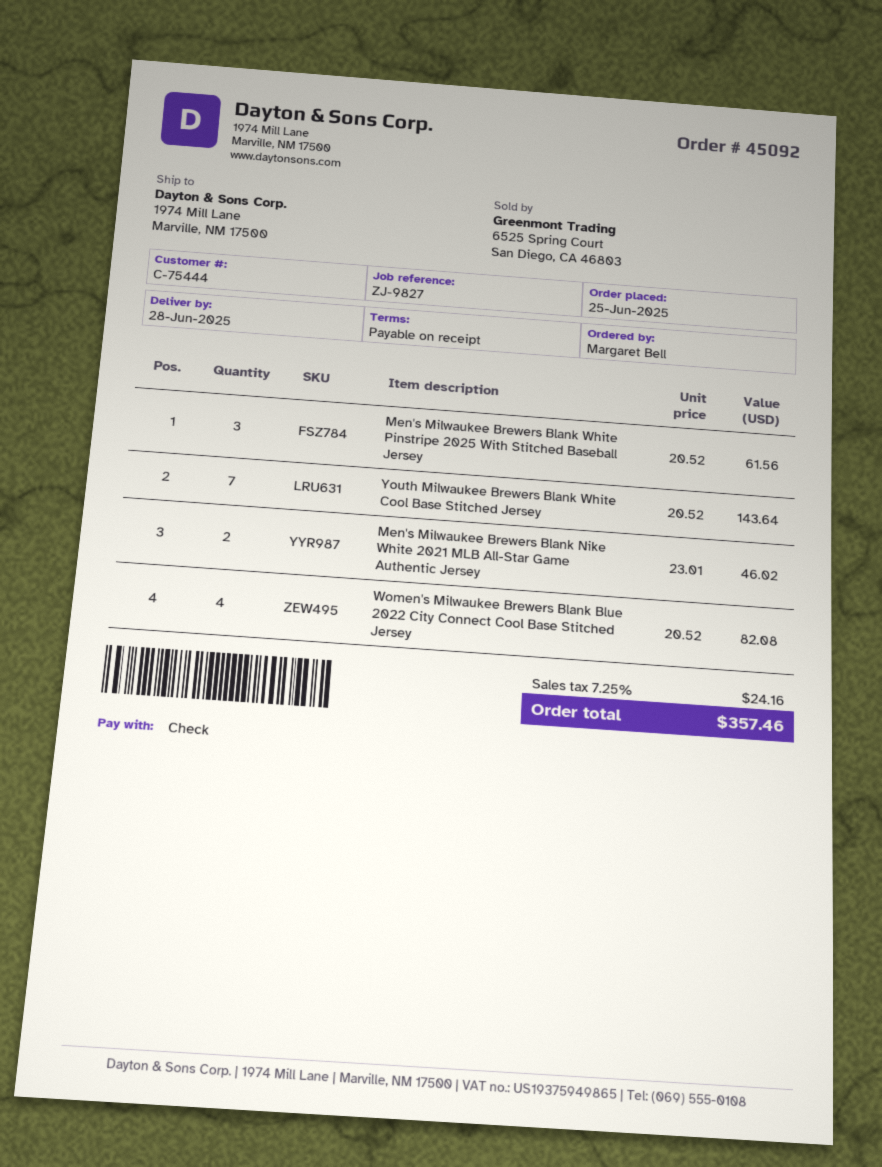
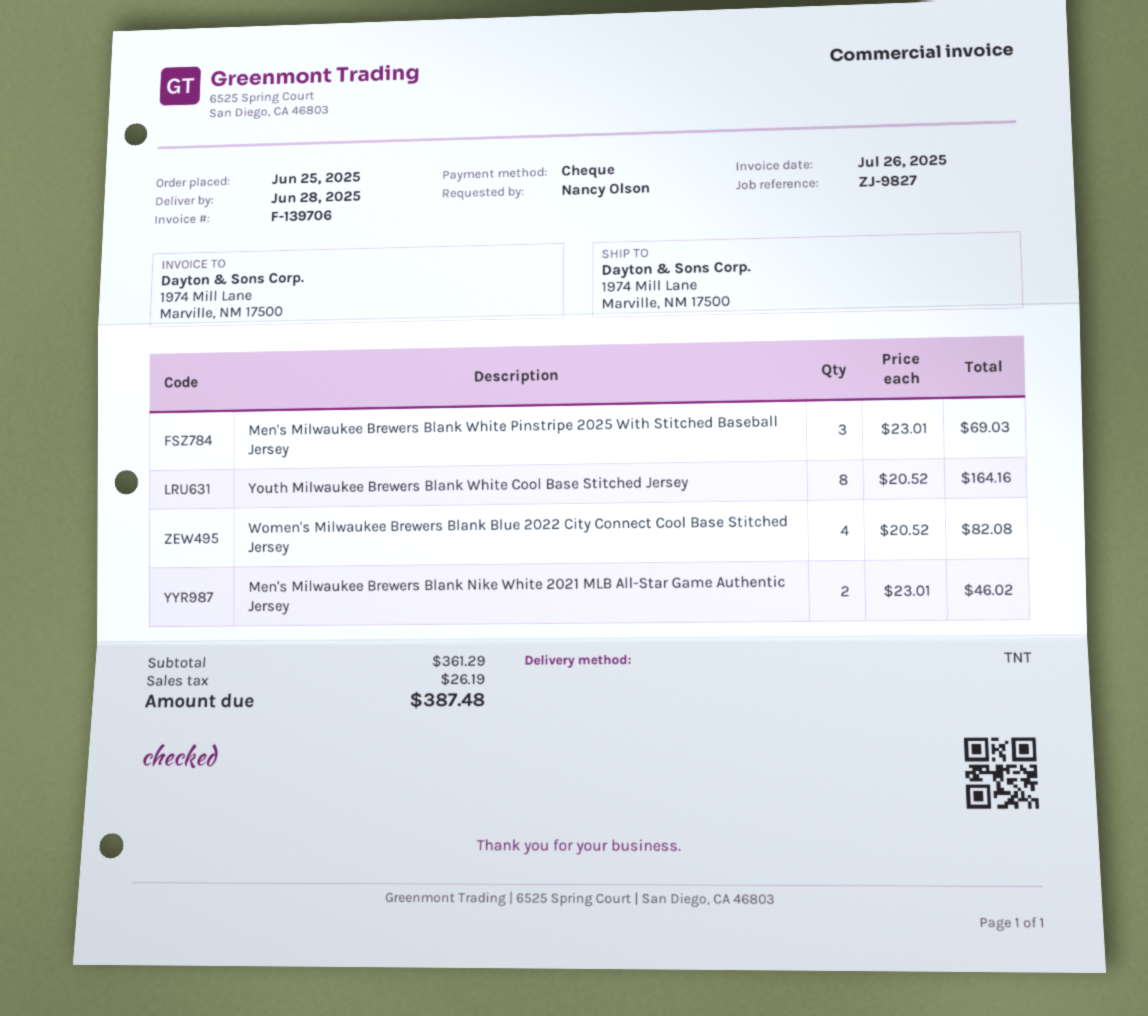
ordered by: Margaret Bell -> Nancy Olson
Men's Milwaukee Brewers Blank White Pinstripe 2025 With Stitched Baseball Jersey: 3 x 20.52 = 61.56 -> 3 x 23.01 = 69.03
Youth Milwaukee Brewers Blank White Cool Base Stitched Jersey: 7 x 20.52 = 143.64 -> 8 x 20.52 = 164.16
tax: 24.16 -> 26.19
total: 357.46 -> 387.48

